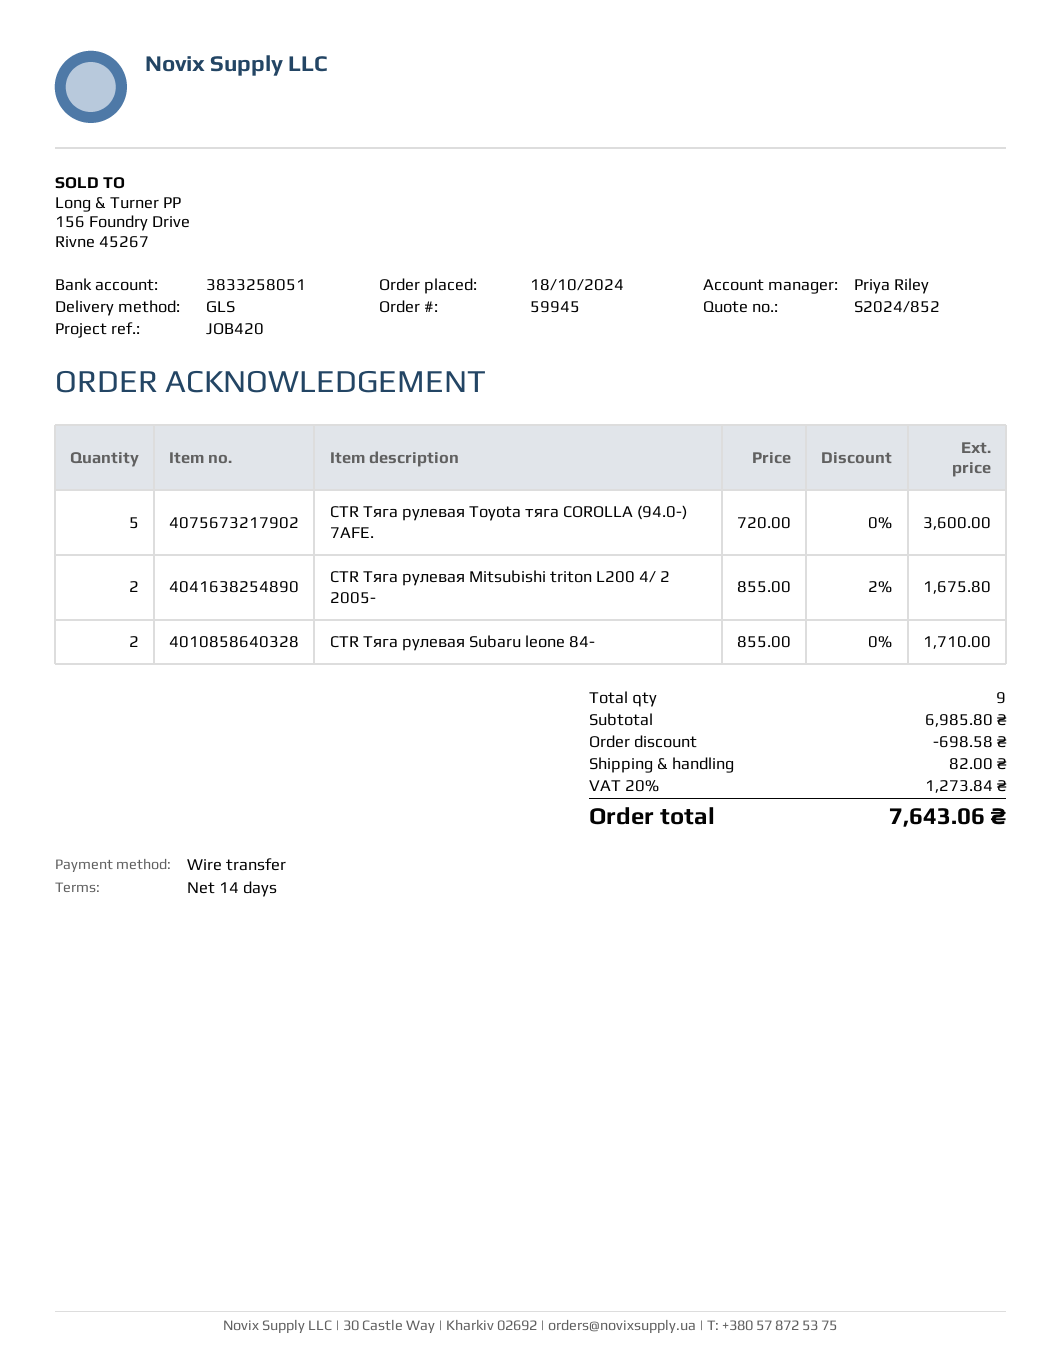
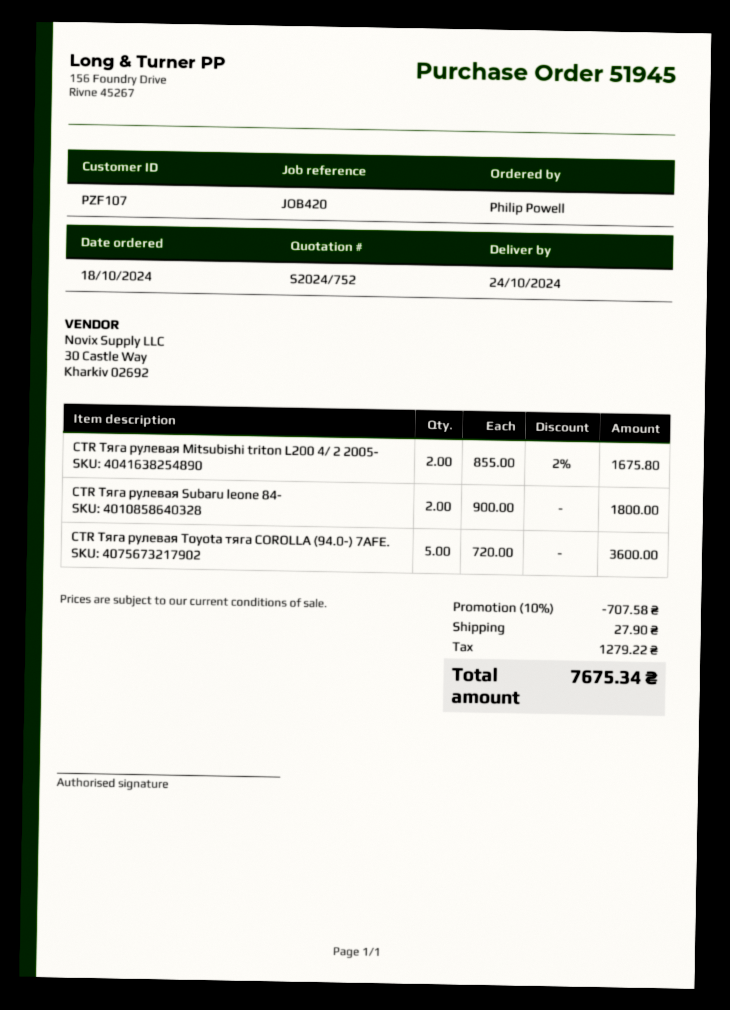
quote number: S2024/852 -> S2024/752
order number: 59945 -> 51945
CTR Тяга рулевая Subaru leone 84-: 2 x 855.00 = 1710.00 -> 2 x 900.00 = 1800.00
discount: 698.58 -> 707.58
shipping: 82.00 -> 27.90
tax: 1273.84 -> 1279.22
total: 7643.06 -> 7675.34

